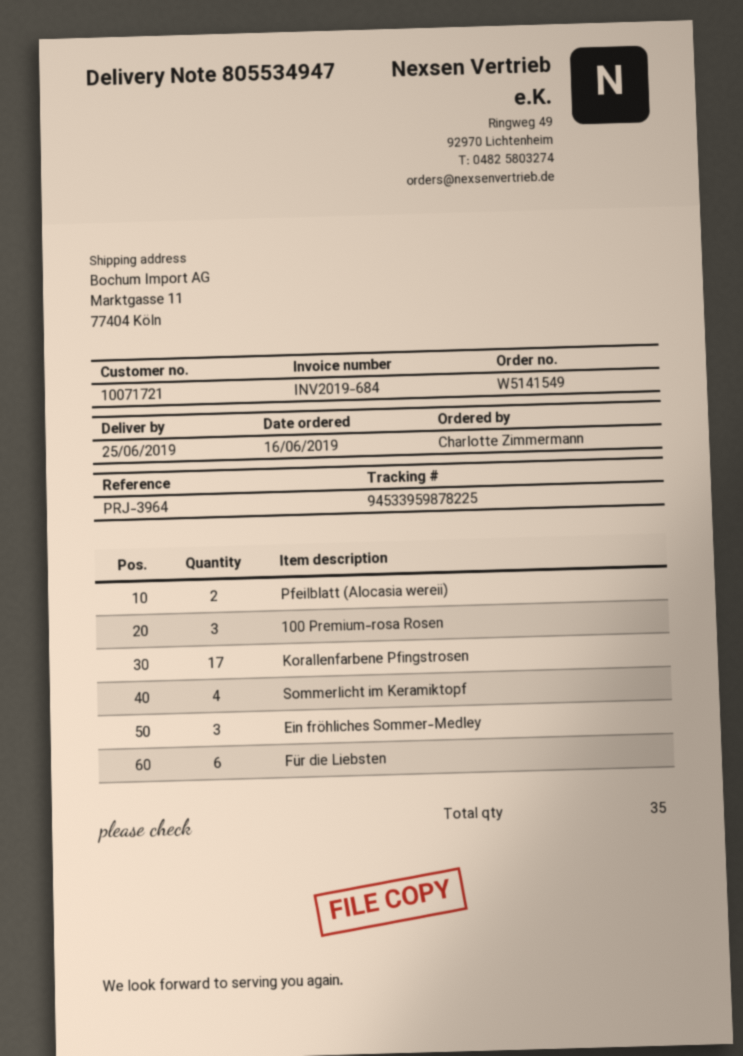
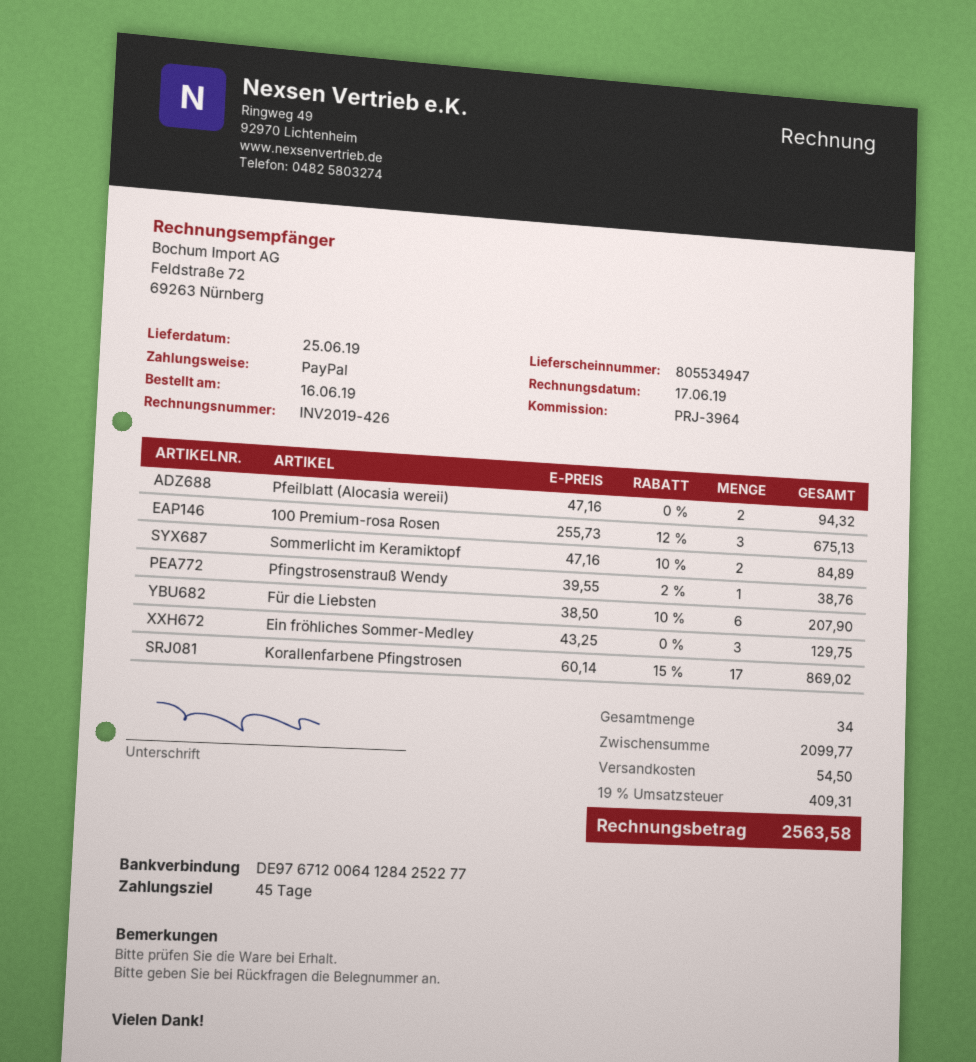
invoice number: INV2019-684 -> INV2019-426
Sommerlicht im Keramiktopf: 4 -> 2
Pfingstrosenstrauß Wendy: none -> 1
total quantity: 35 -> 34

